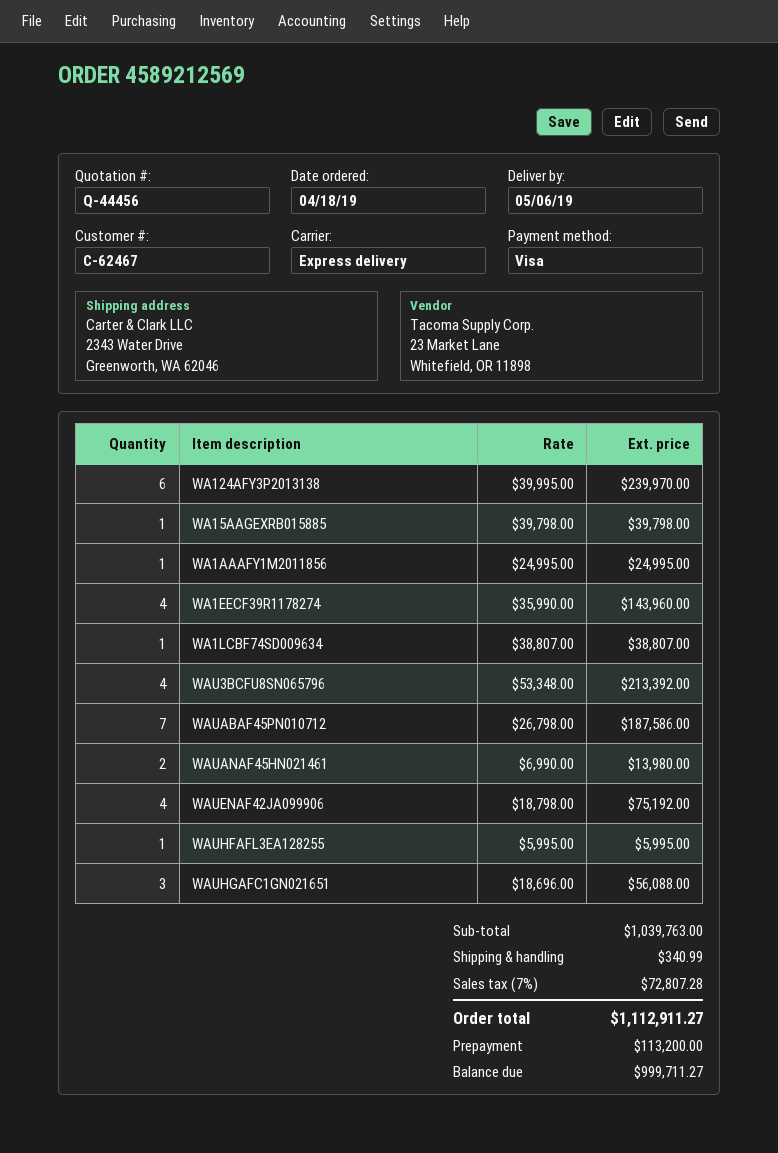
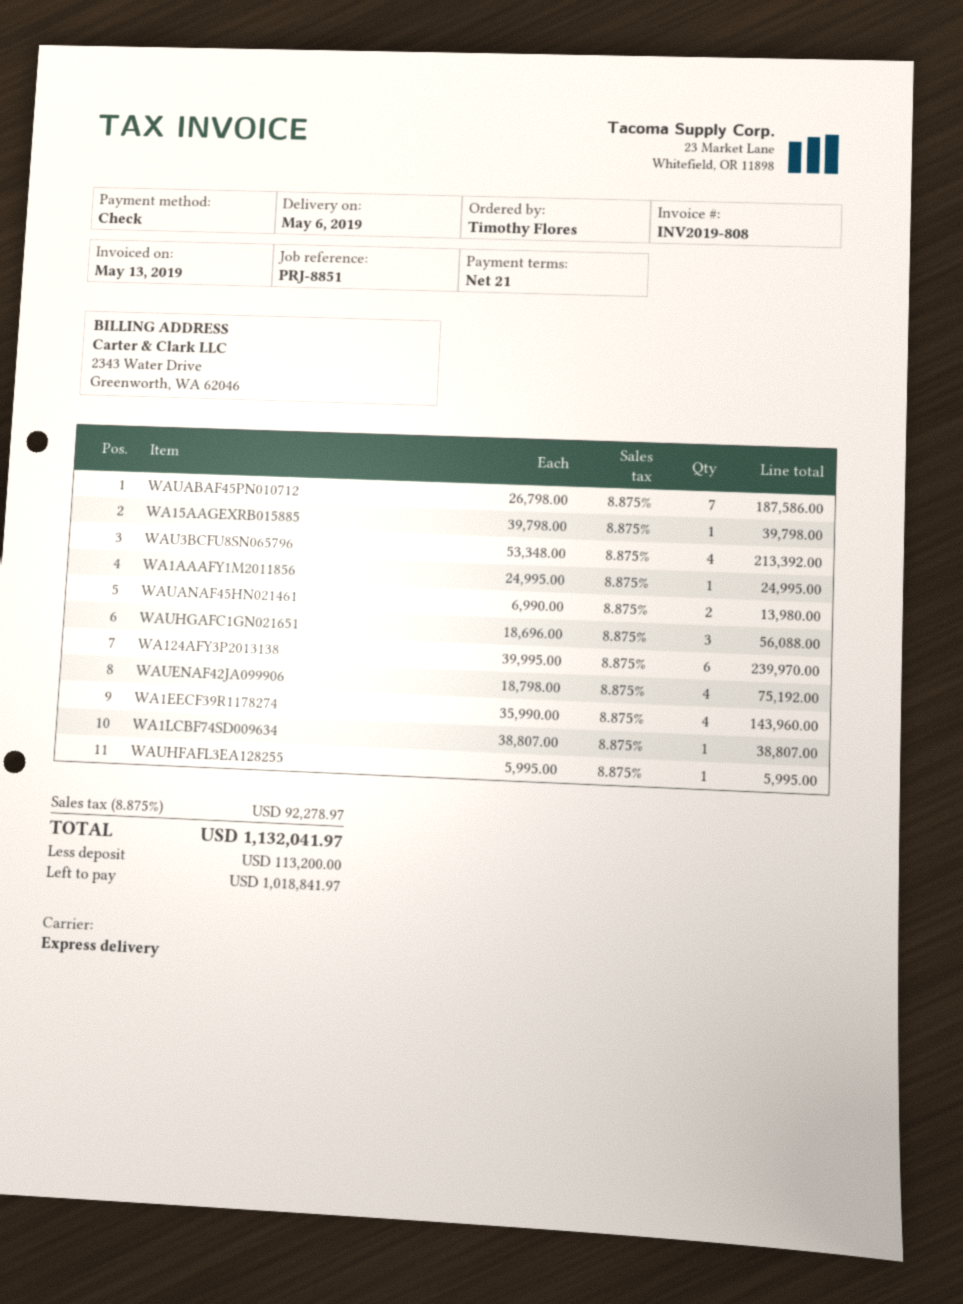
payment method: Visa -> cheque
shipping: 340.99 -> none
tax: 7% = 72807.28 -> 8.875% = 92278.97
total: 1112911.27 -> 1132041.97
balance: 999711.27 -> 1018841.97

